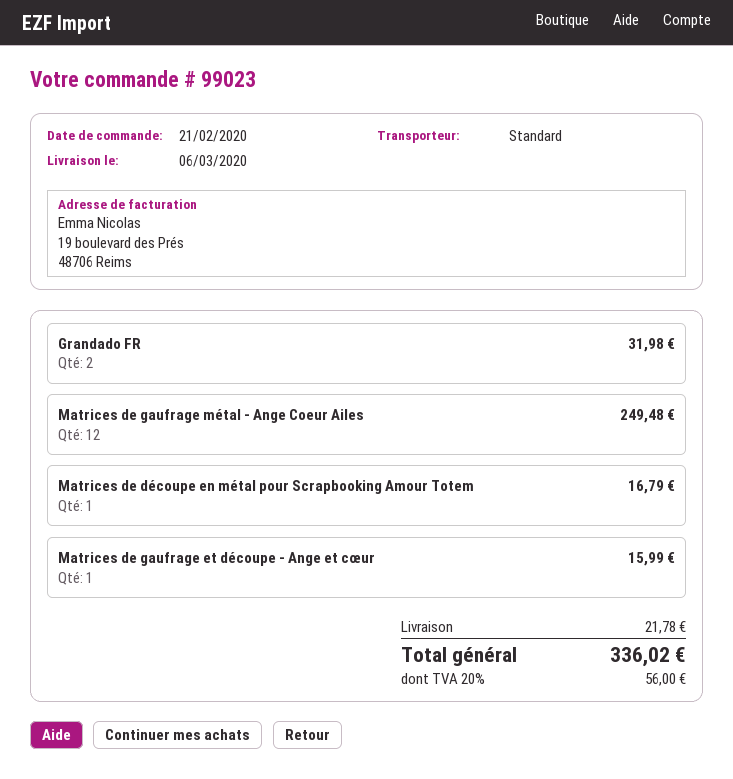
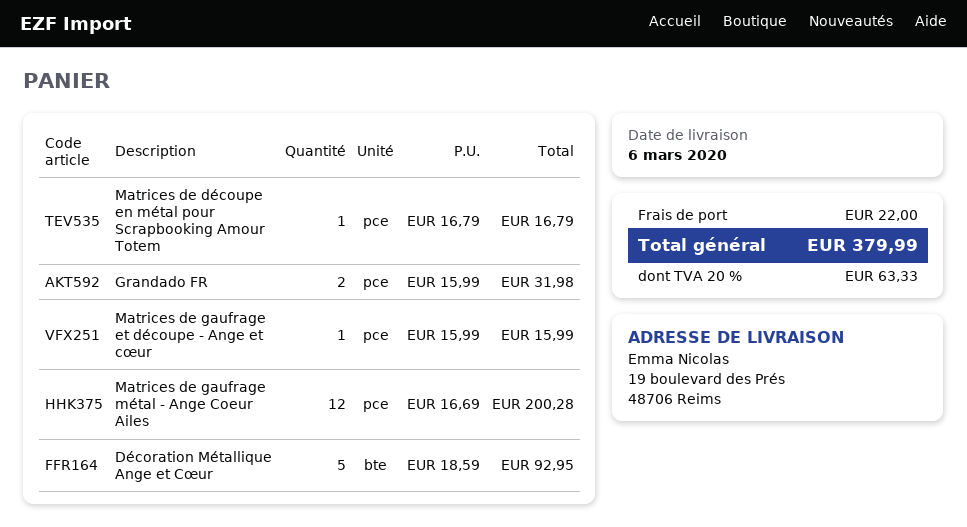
Matrices de gaufrage métal - Ange Coeur Ailes: 12 for 249.48 -> 12 for 200.28
Décoration Métallique Ange et Cœur: none -> 5 for 92.95
shipping: 21.78 -> 22.00
tax: 20% = 56.00 -> 20% = 63.33
total: 336.02 -> 379.99

